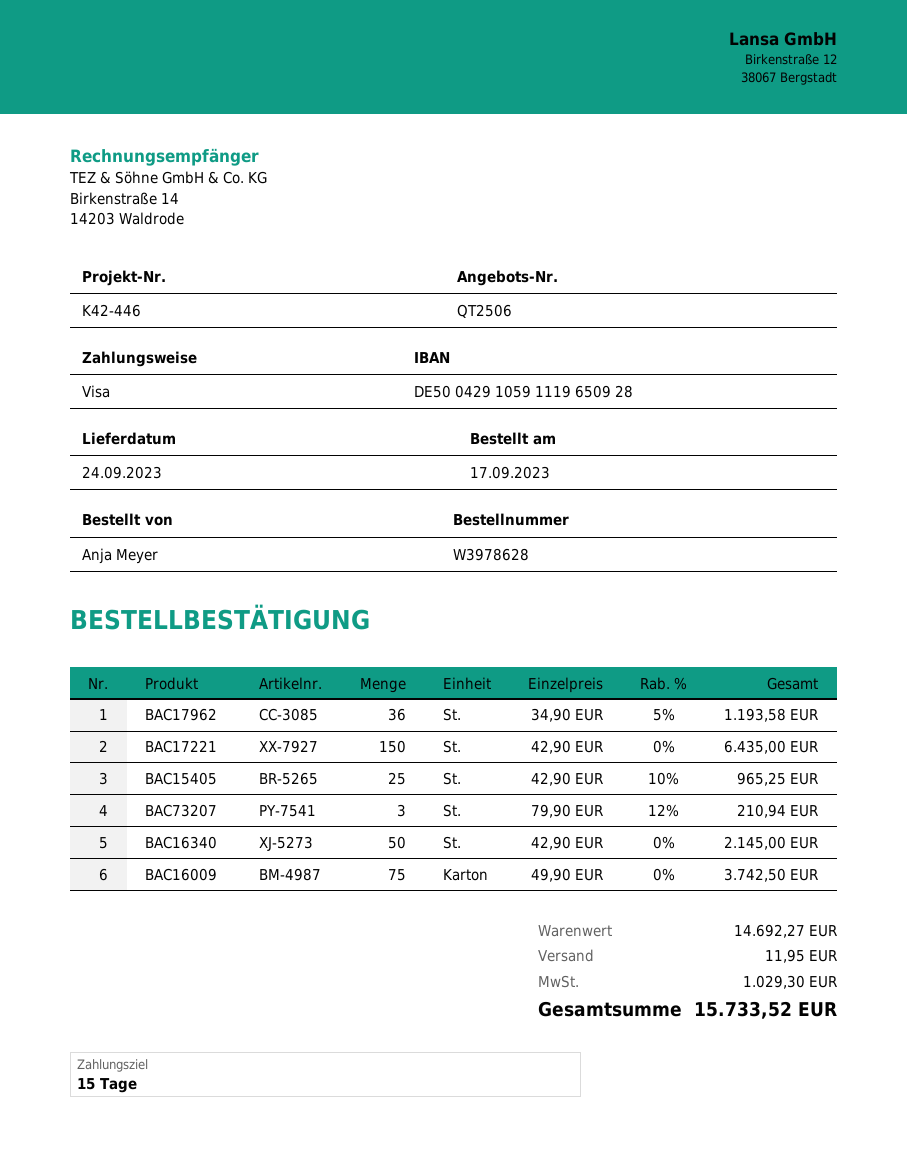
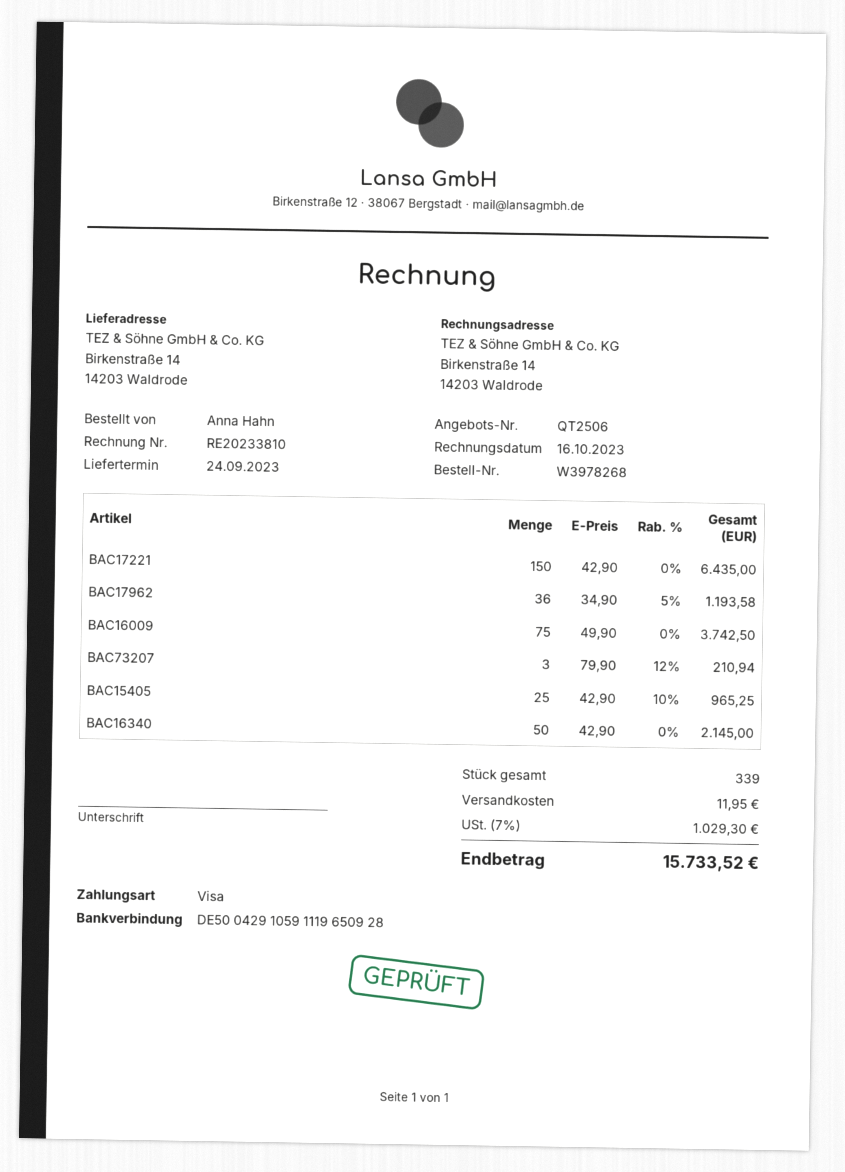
order number: W3978628 -> W3978268
ordered by: Anja Meyer -> Anna Hahn

